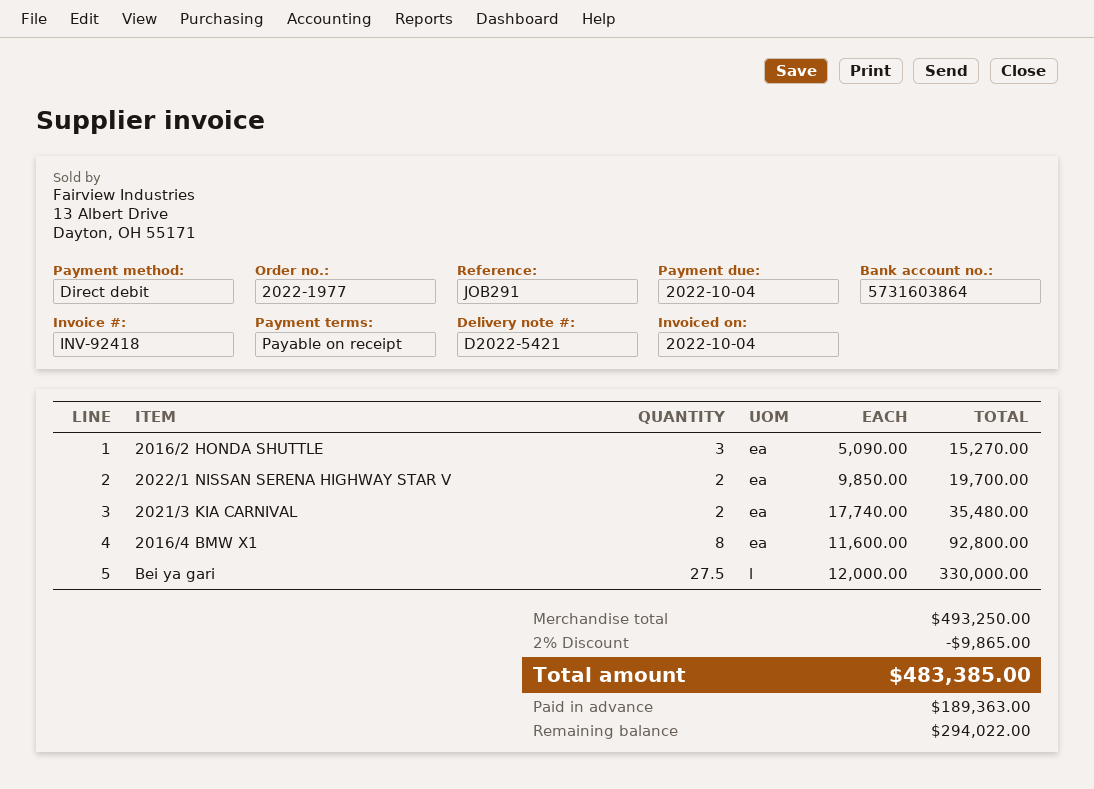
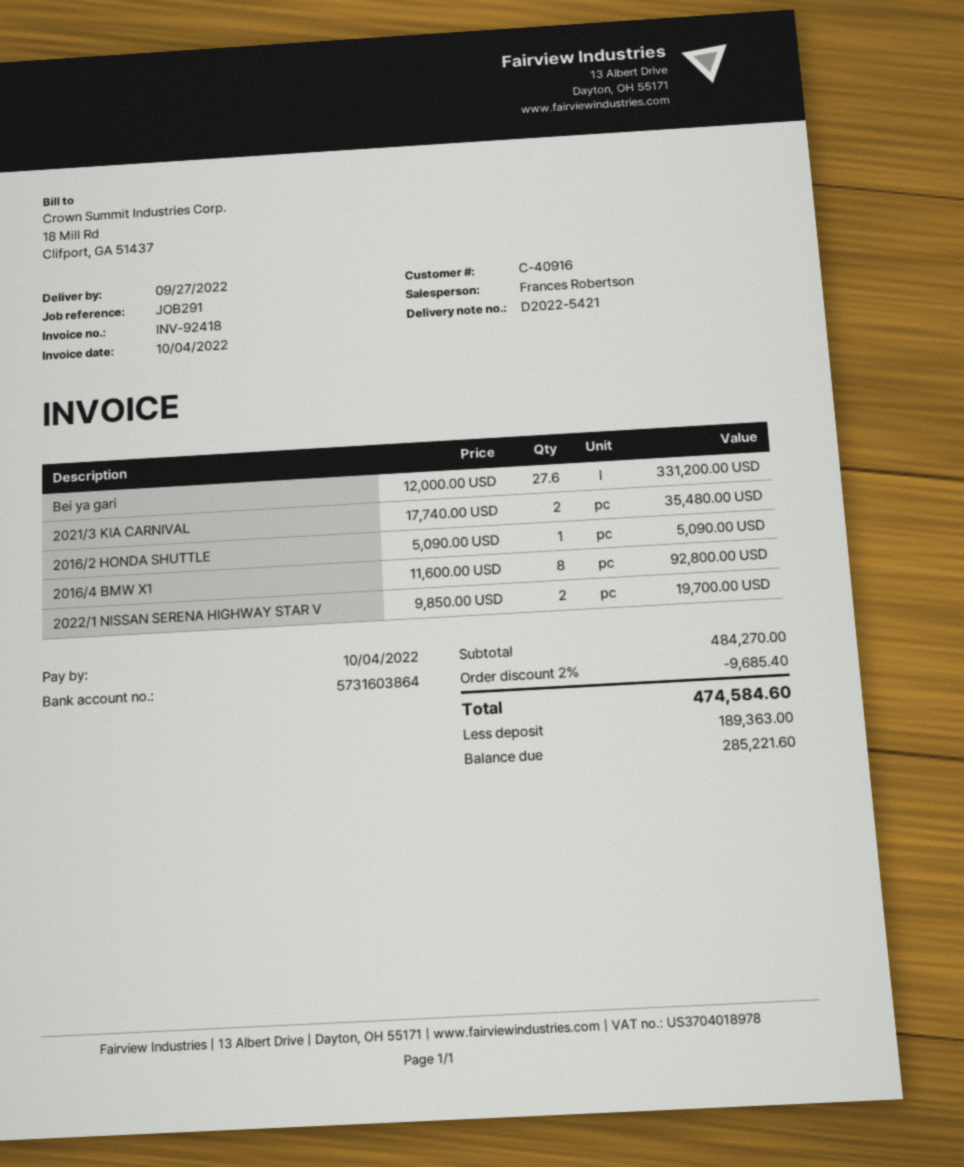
2016/2 HONDA SHUTTLE: 3 x 5090.00 = 15270.00 -> 1 x 5090.00 = 5090.00
Bei ya gari: 27.5 x 12000.00 = 330000.00 -> 27.6 x 12000.00 = 331200.00
subtotal: 493250.00 -> 484270.00
discount: 2% = 9865.00 -> 2% = 9685.40
total: 483385.00 -> 474584.60
balance: 294022.00 -> 285221.60

